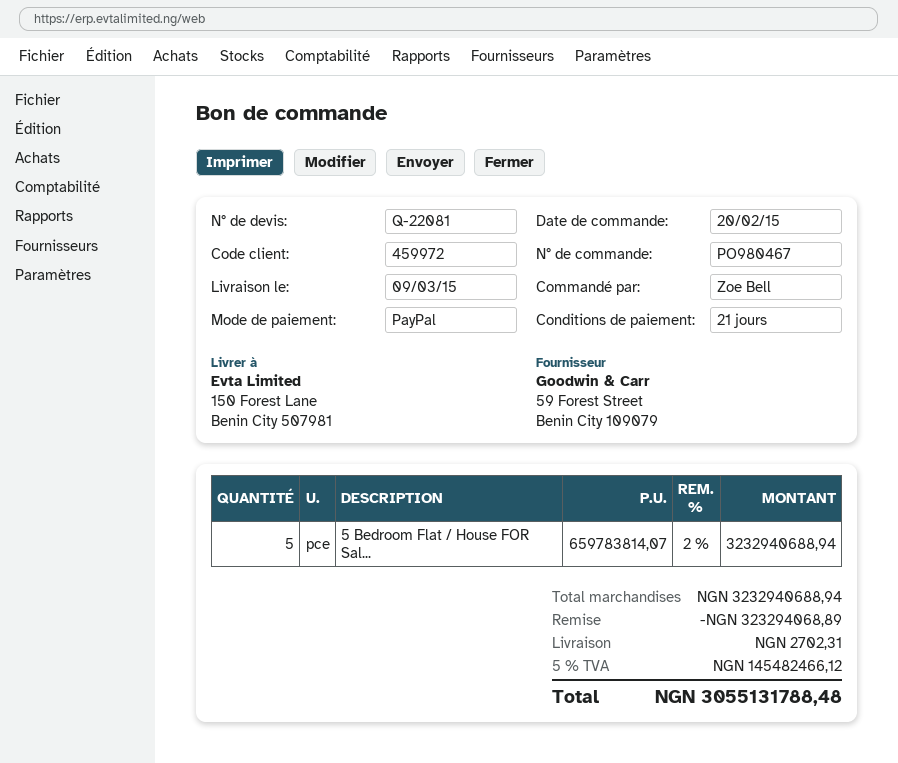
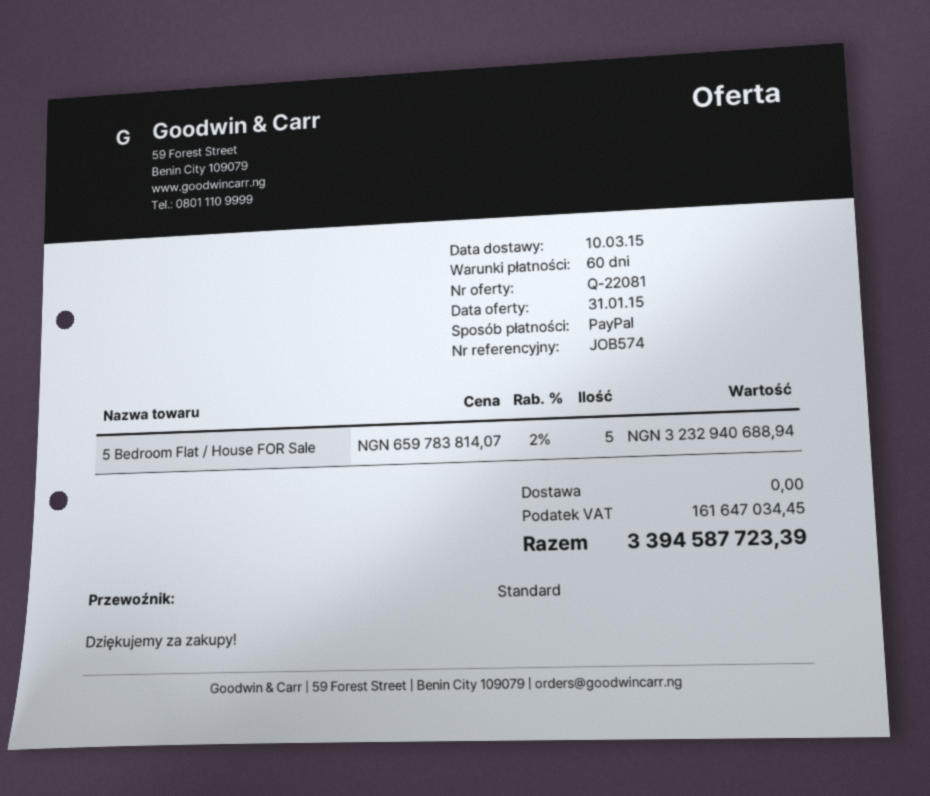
delivery date: 2015-03-09 -> 2015-03-10
payment terms: 21 days -> 60 days
discount: 323294068.89 -> none
shipping: 2702.31 -> 0.00
tax: 145482466.12 -> 161647034.45
total: 3055131788.48 -> 3394587723.39

